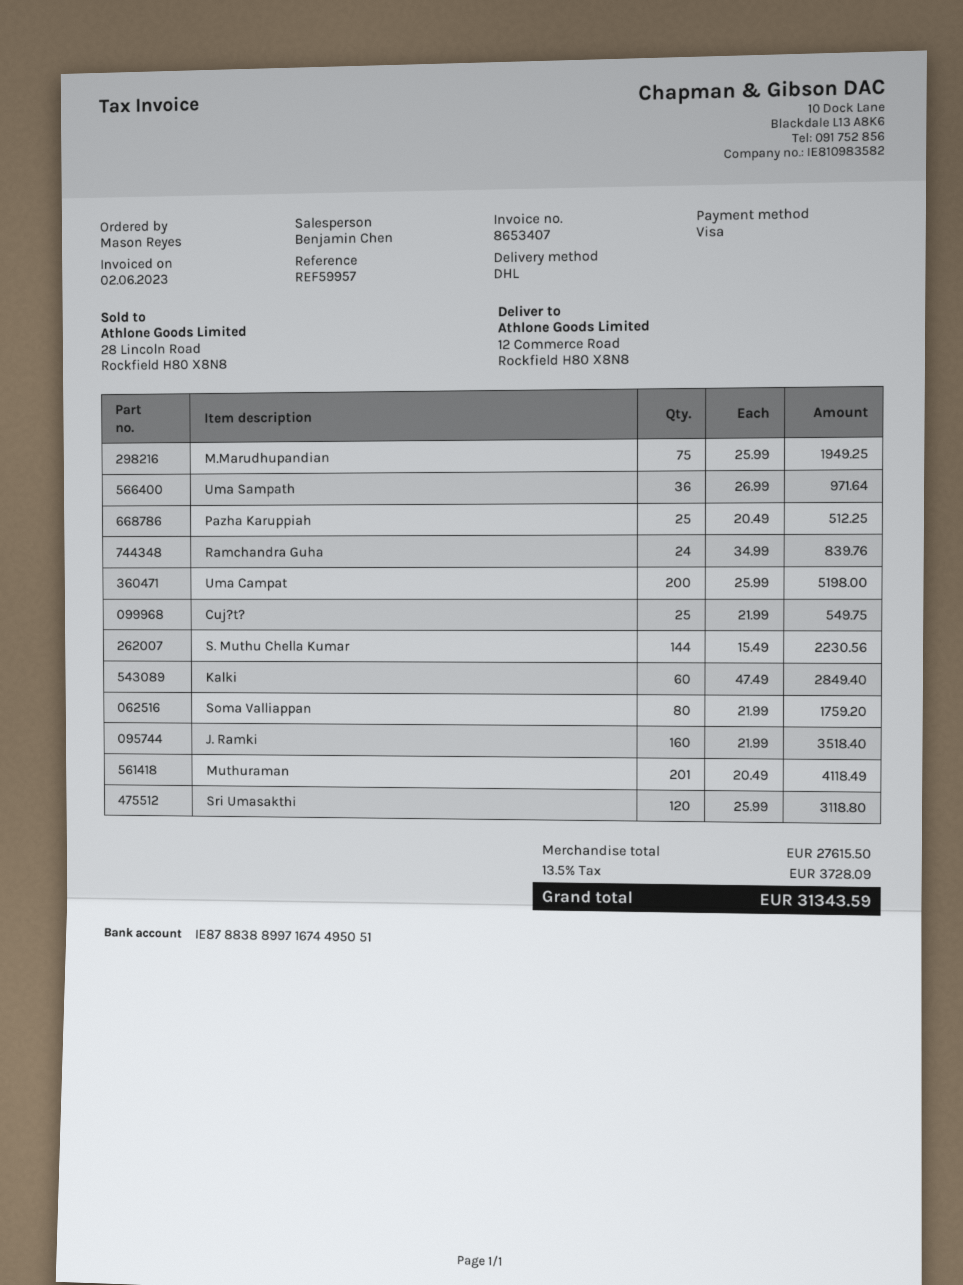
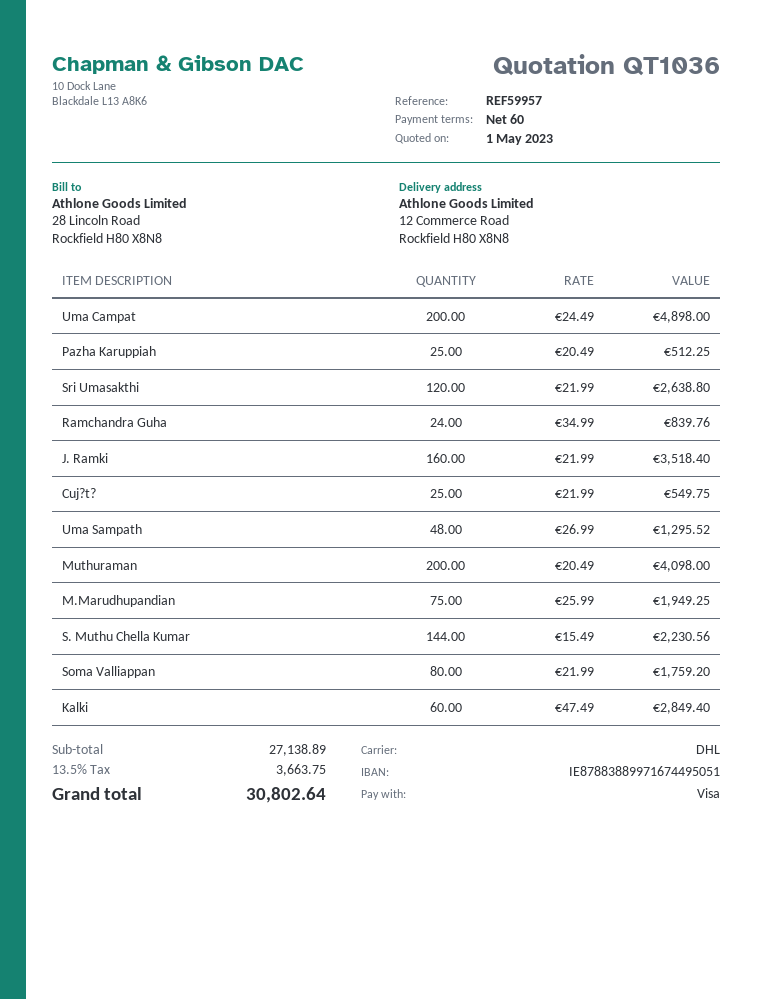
Uma Sampath: 36 x 26.99 = 971.64 -> 48 x 26.99 = 1295.52
Uma Campat: 200 x 25.99 = 5198.00 -> 200 x 24.49 = 4898.00
Muthuraman: 201 x 20.49 = 4118.49 -> 200 x 20.49 = 4098.00
Sri Umasakthi: 120 x 25.99 = 3118.80 -> 120 x 21.99 = 2638.80
subtotal: 27615.50 -> 27138.89
tax: 13.5% = 3728.09 -> 13.5% = 3663.75
total: 31343.59 -> 30802.64

